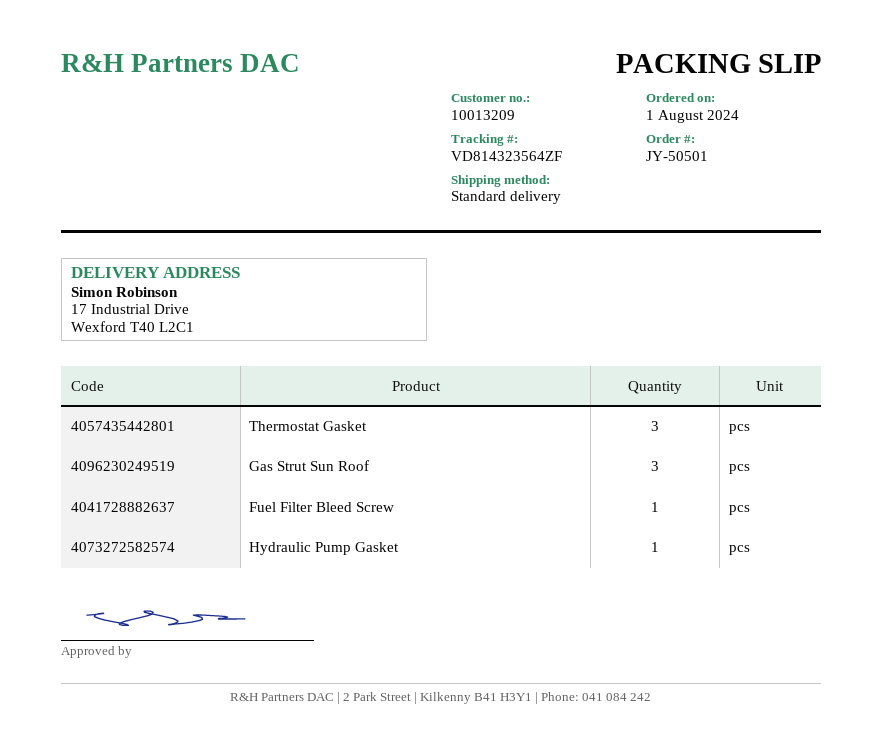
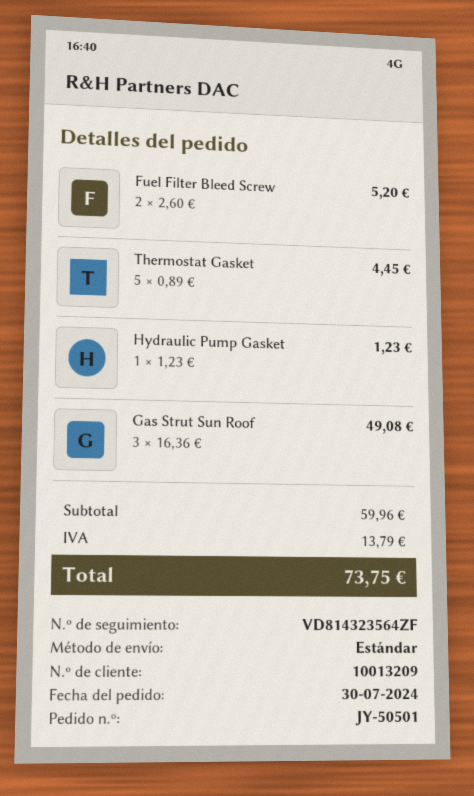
order date: 2024-08-01 -> 2024-07-30
Thermostat Gasket: 3 -> 5
Fuel Filter Bleed Screw: 1 -> 2

